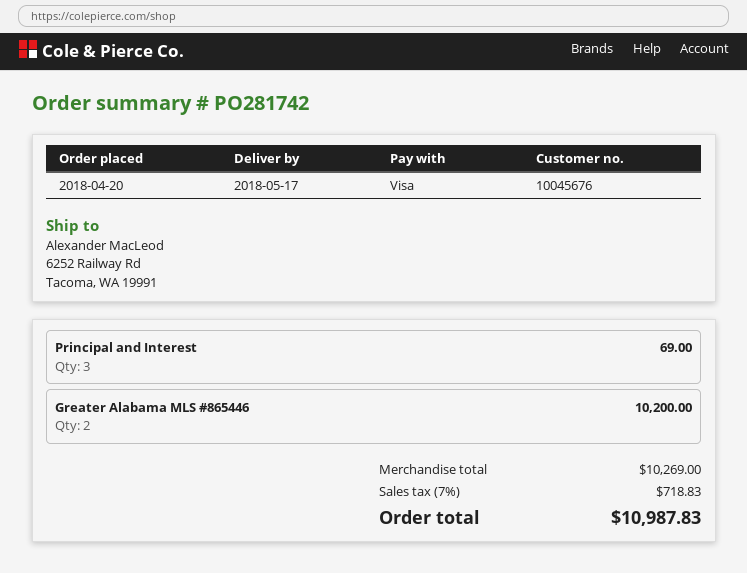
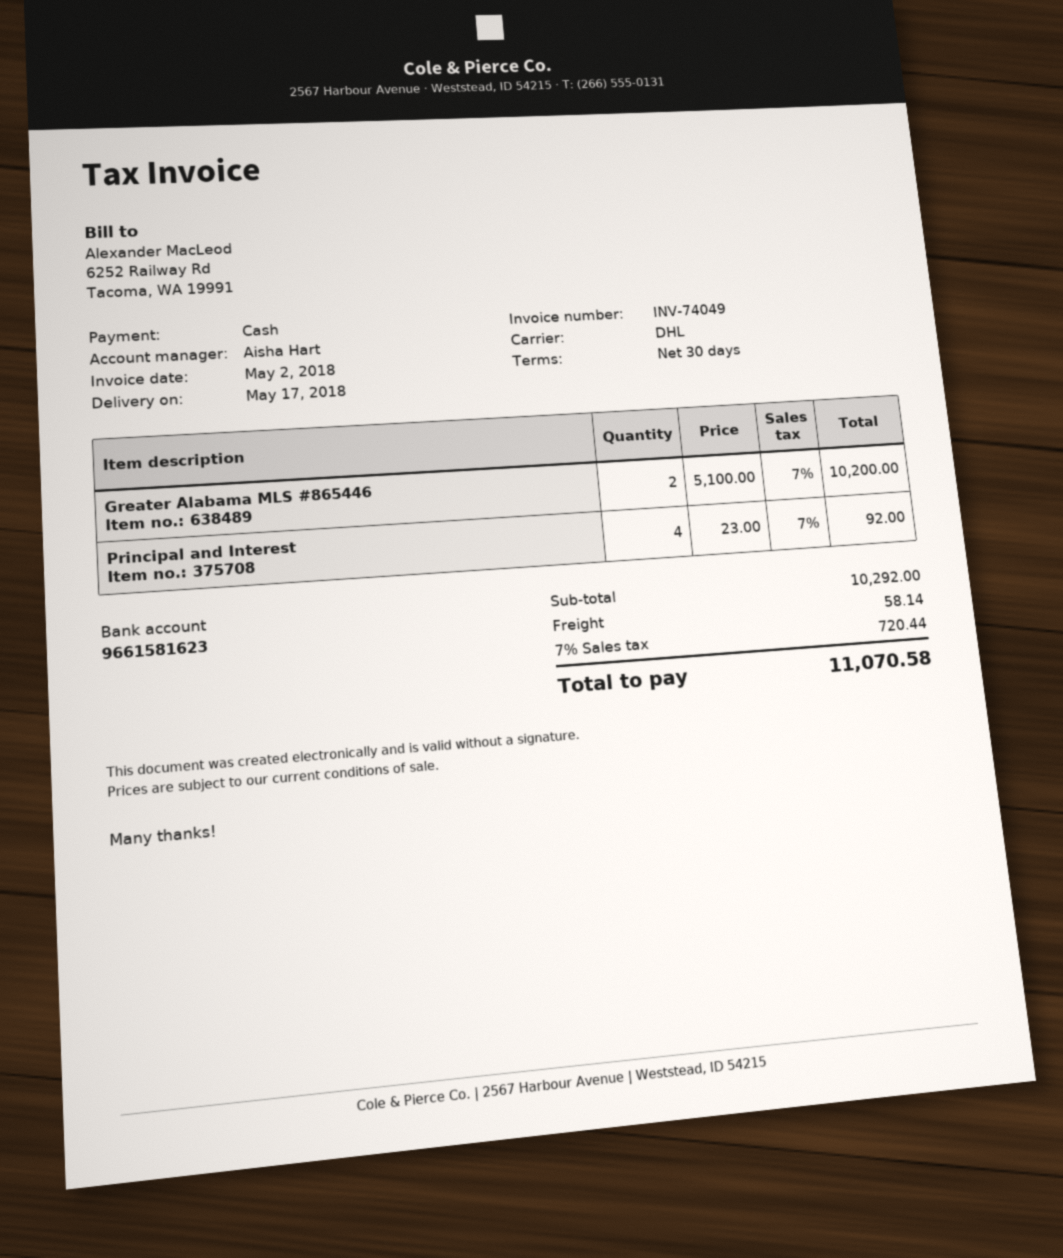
payment method: Visa -> cash
Principal and Interest: 3 for 69.00 -> 4 for 92.00
subtotal: 10269.00 -> 10292.00
shipping: none -> 58.14
tax: 7% = 718.83 -> 7% = 720.44
total: 10987.83 -> 11070.58

